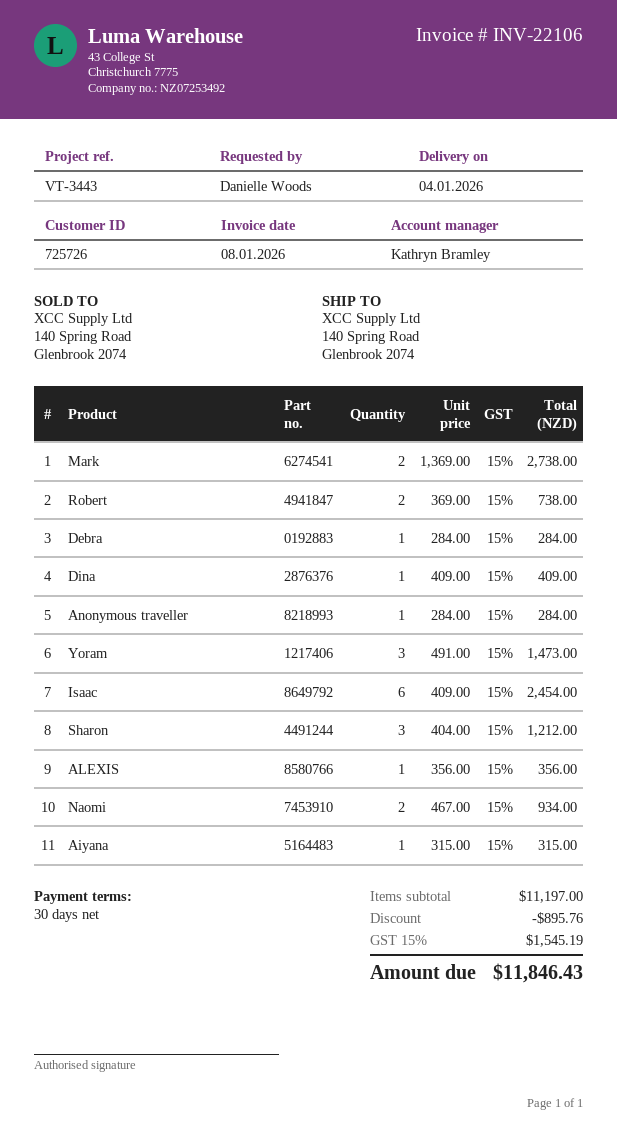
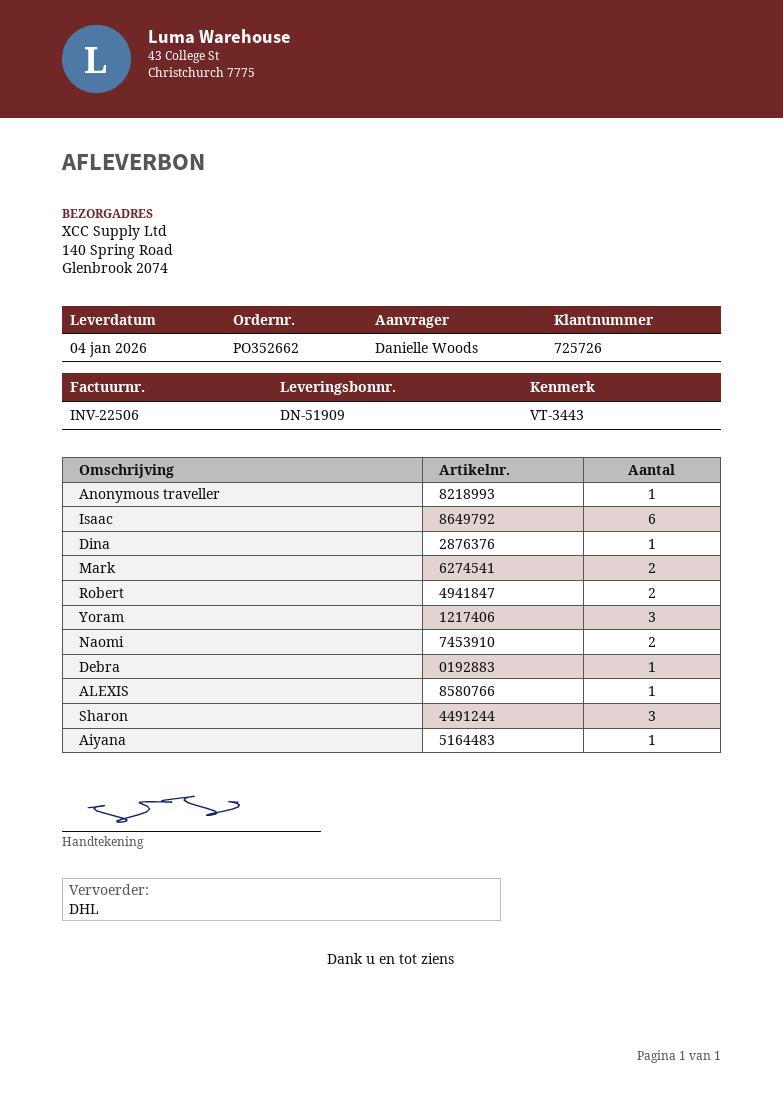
invoice number: INV-22106 -> INV-22506

